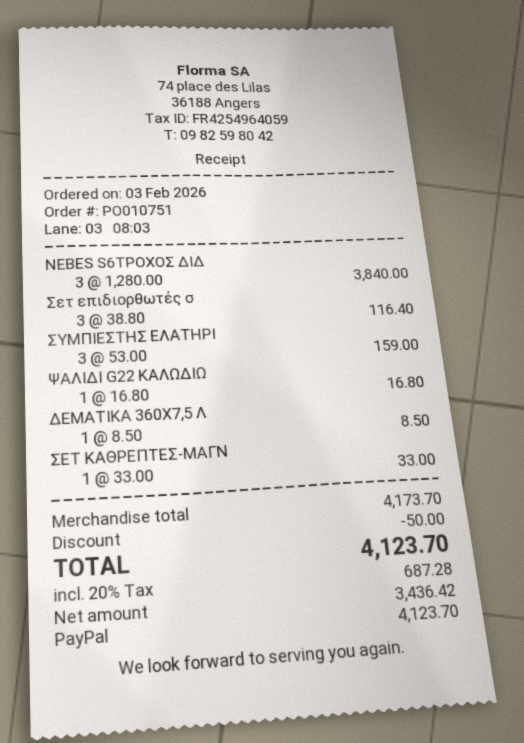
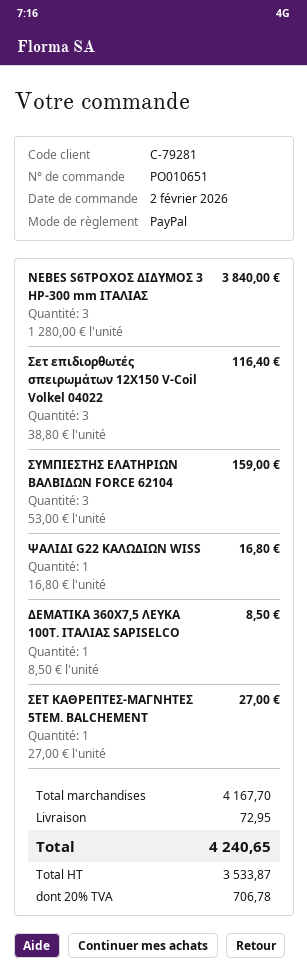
order number: PO010751 -> PO010651
order date: 2026-02-03 -> 2026-02-02
ΣΕΤ ΚΑΘΡΕΠΤΕΣ-ΜΑΓΝ: 1 x 33.00 = 33.00 -> 1 x 27.00 = 27.00
subtotal: 4173.70 -> 4167.70
discount: 50.00 -> none
shipping: none -> 72.95
net: 3436.42 -> 3533.87
tax: 20% = 687.28 -> 20% = 706.78
total: 4123.70 -> 4240.65

